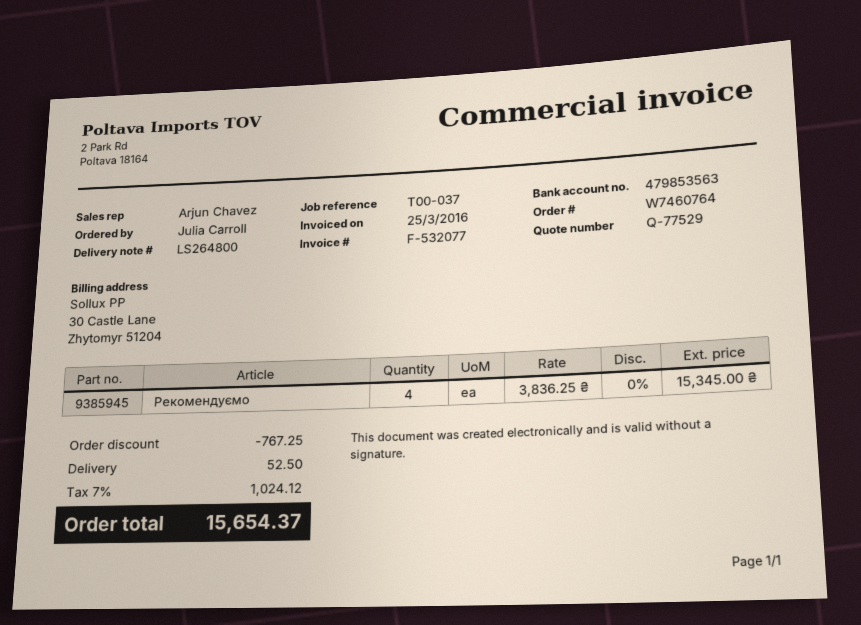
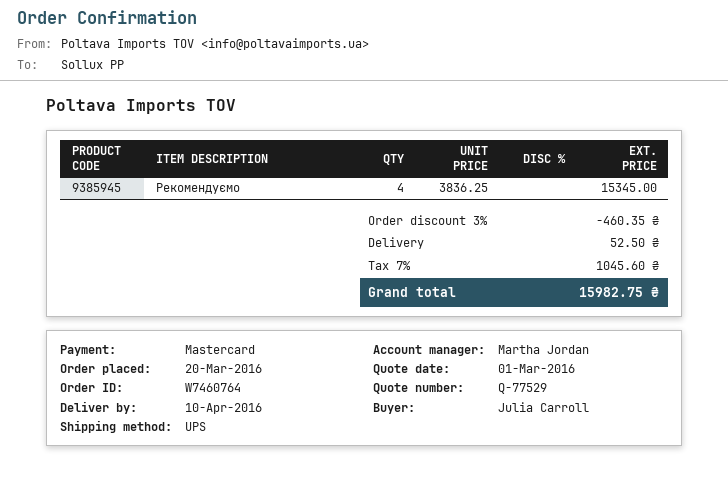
sales rep: Arjun Chavez -> Martha Jordan
discount: 767.25 -> 460.35
tax: 7% = 1024.12 -> 7% = 1045.60
total: 15654.37 -> 15982.75

